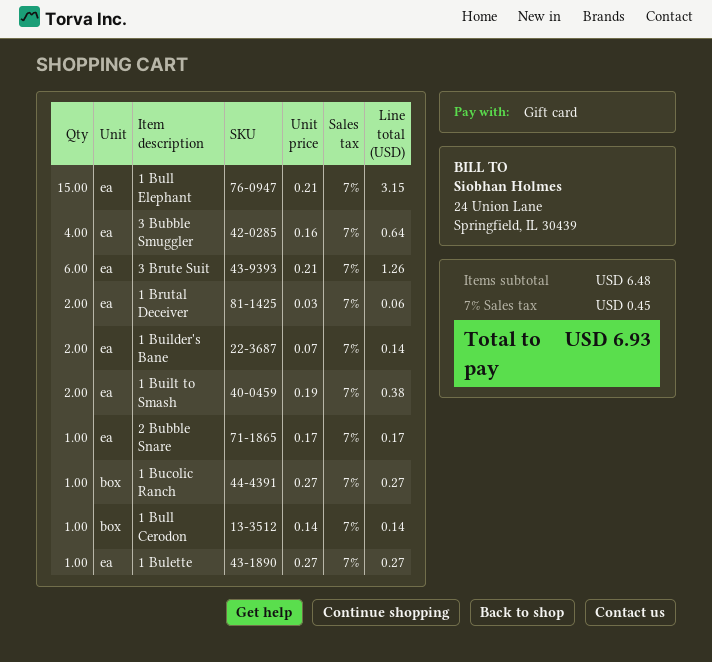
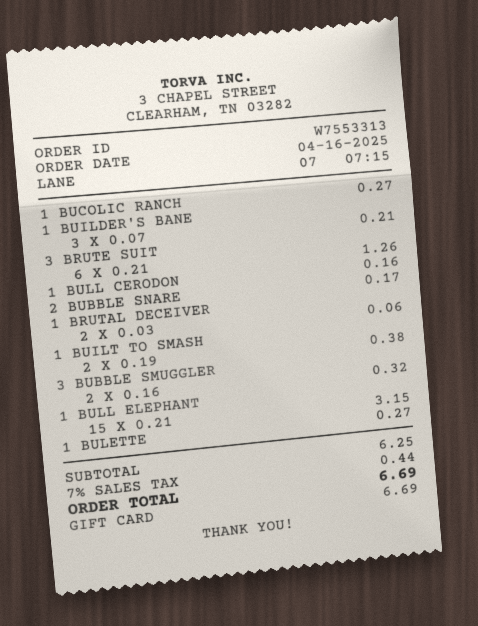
3 Bubble Smuggler: 4 x 0.16 = 0.64 -> 2 x 0.16 = 0.32
1 Builder's Bane: 2 x 0.07 = 0.14 -> 3 x 0.07 = 0.21
1 Bull Cerodon: 1 x 0.14 = 0.14 -> 1 x 0.16 = 0.16
subtotal: 6.48 -> 6.25
tax: 7% = 0.45 -> 7% = 0.44
total: 6.93 -> 6.69

